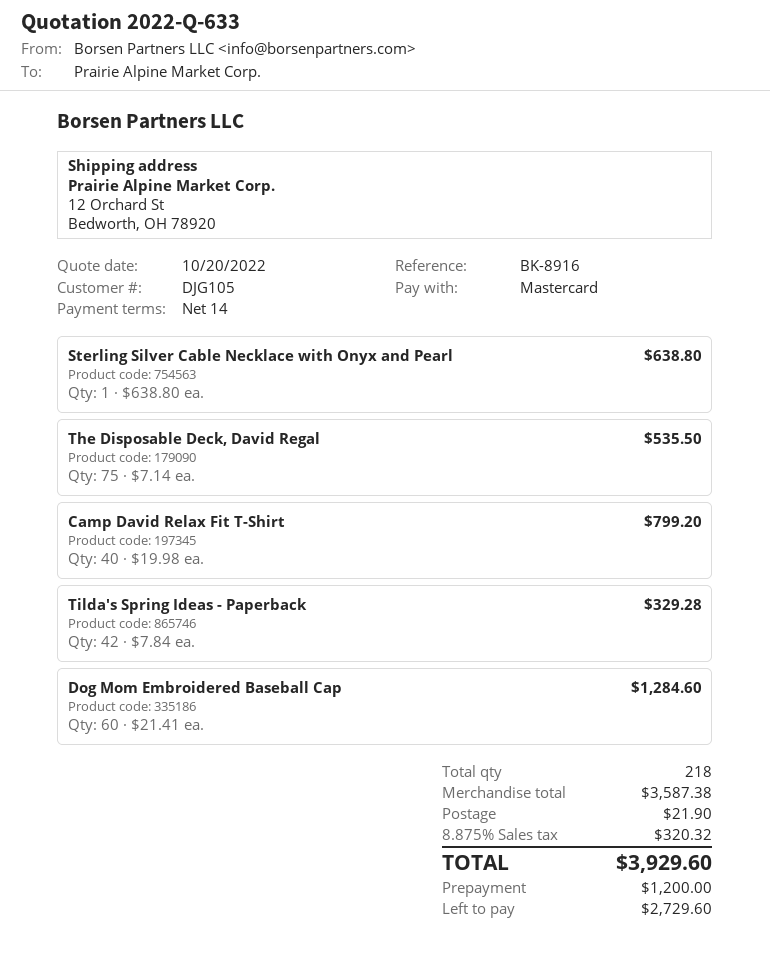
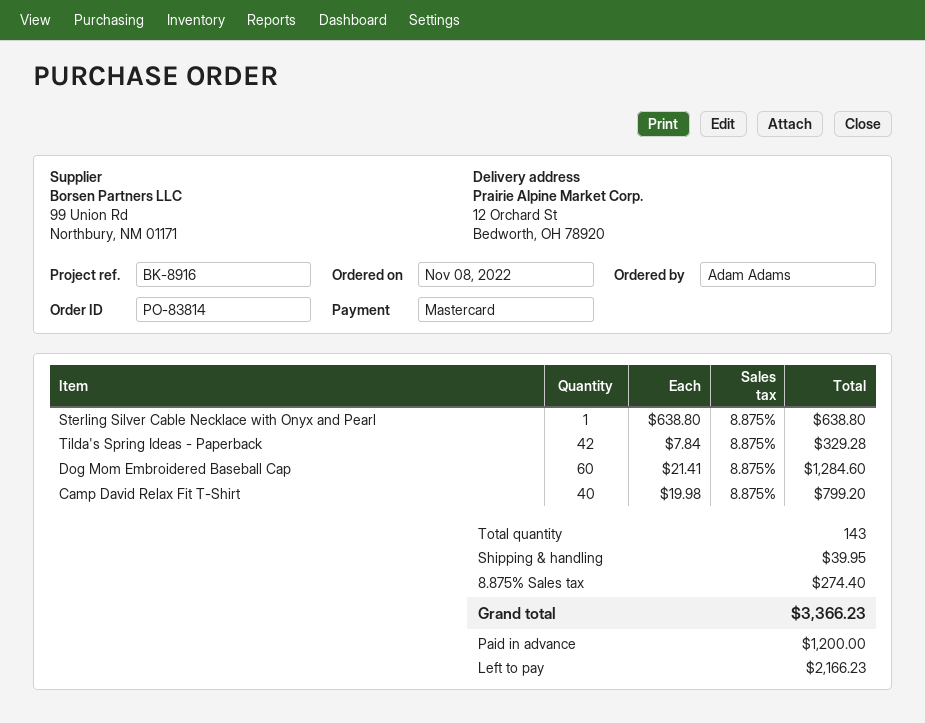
The Disposable Deck, David Regal: 75 x 7.14 = 535.50 -> none
total quantity: 218 -> 143
shipping: 21.90 -> 39.95
tax: 8.875% = 320.32 -> 8.875% = 274.40
total: 3929.60 -> 3366.23
balance: 2729.60 -> 2166.23

